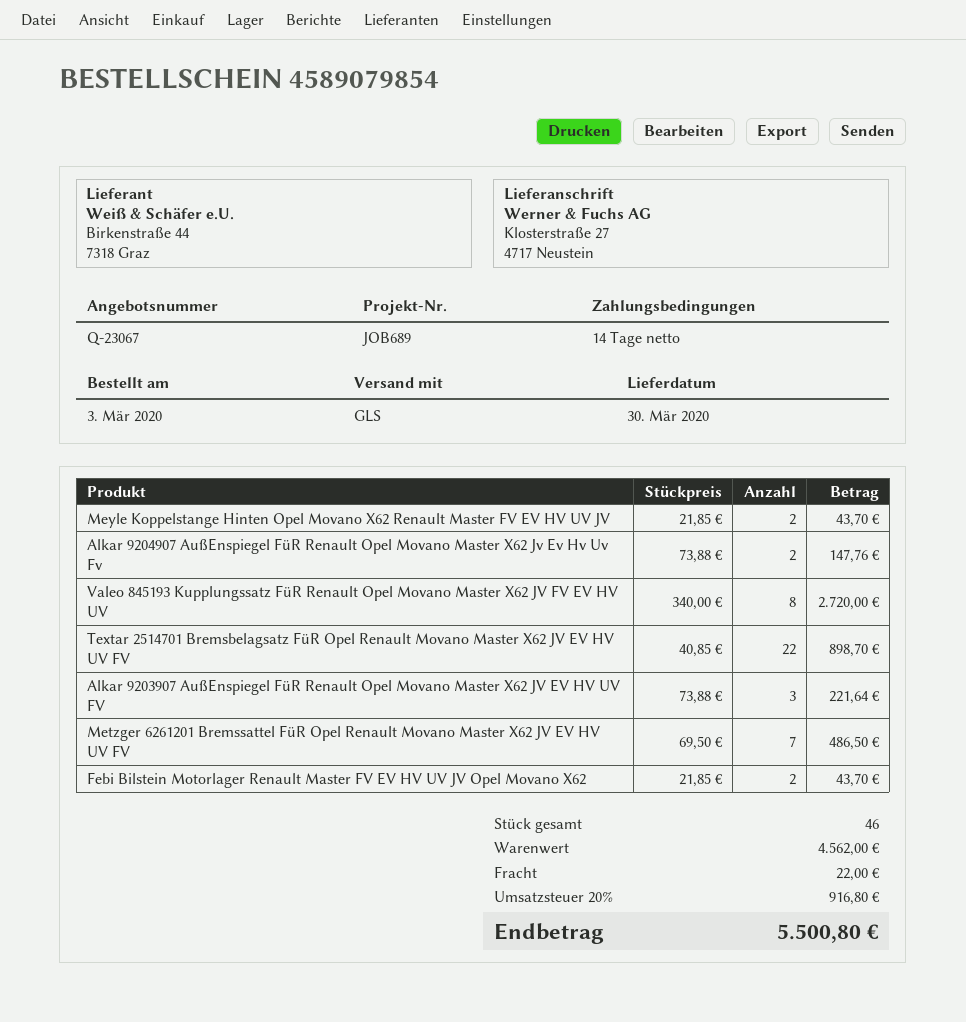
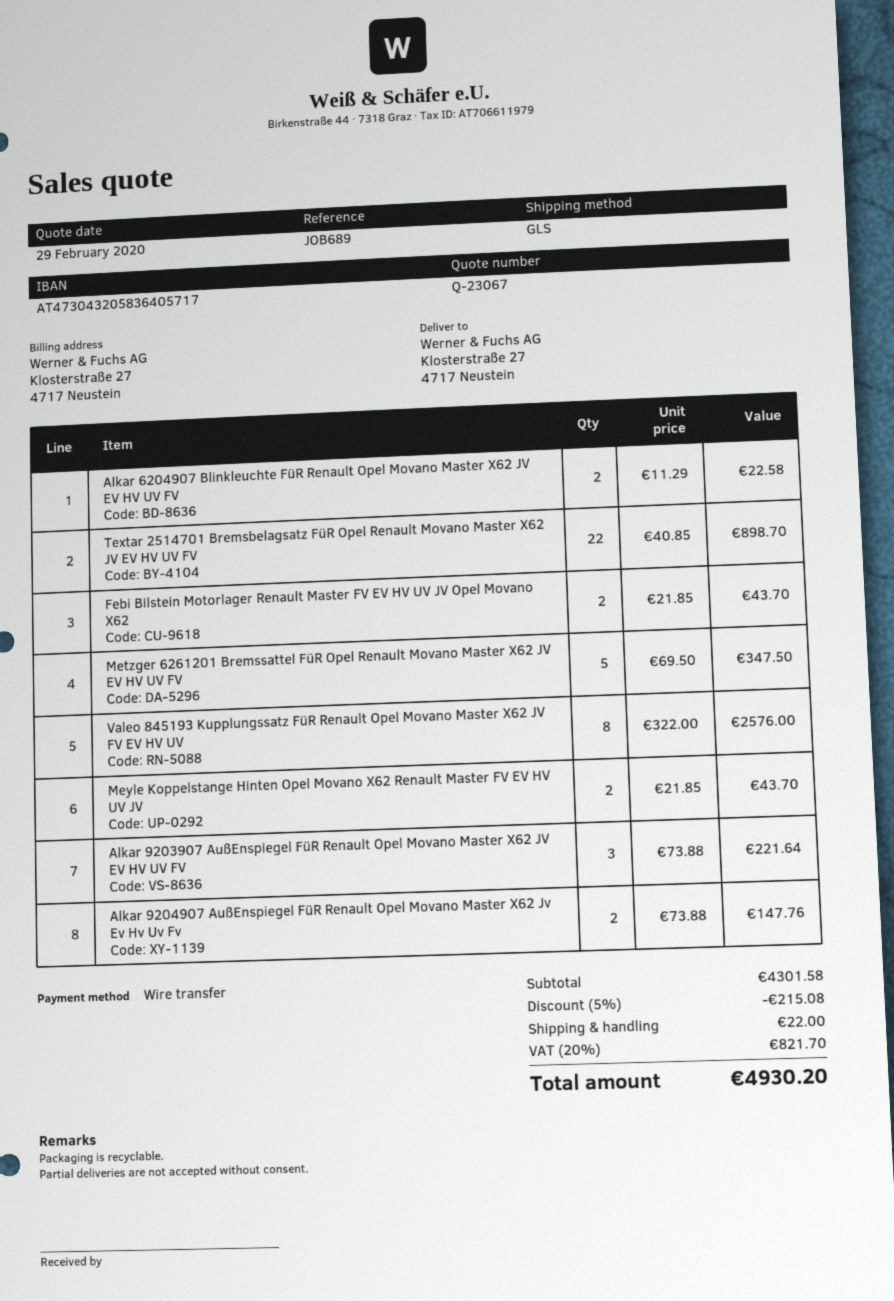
Valeo 845193 Kupplungssatz FüR Renault Opel Movano Master X62 JV FV EV HV UV: 8 x 340.00 = 2720.00 -> 8 x 322.00 = 2576.00
Metzger 6261201 Bremssattel FüR Opel Renault Movano Master X62 JV EV HV UV FV: 7 x 69.50 = 486.50 -> 5 x 69.50 = 347.50
Alkar 6204907 Blinkleuchte FüR Renault Opel Movano Master X62 JV EV HV UV FV: none -> 2 x 11.29 = 22.58
subtotal: 4562.00 -> 4301.58
discount: none -> 5% = 215.08
tax: 20% = 916.80 -> 20% = 821.70
total: 5500.80 -> 4930.20

